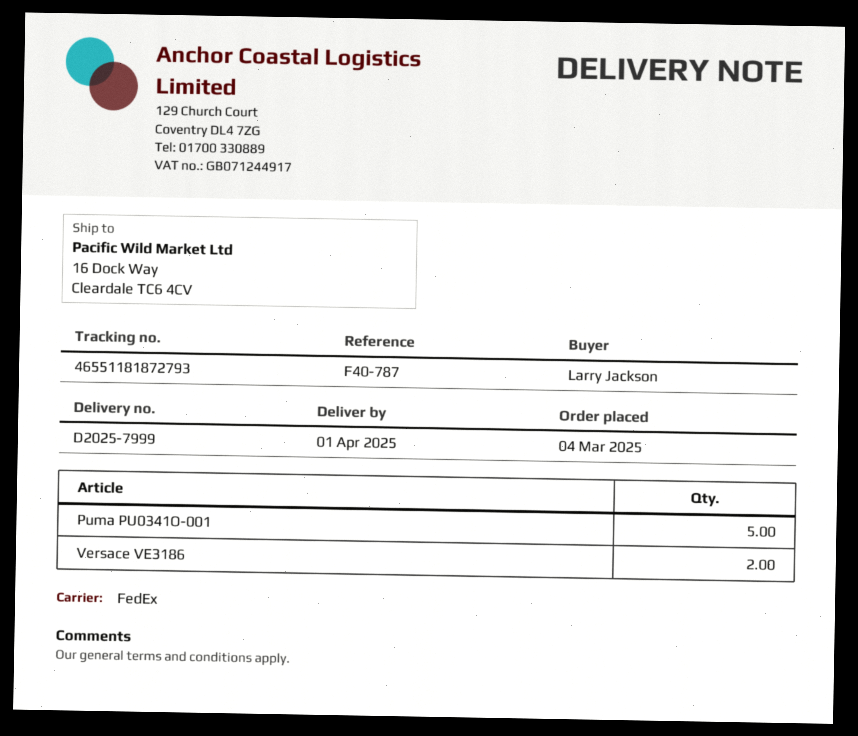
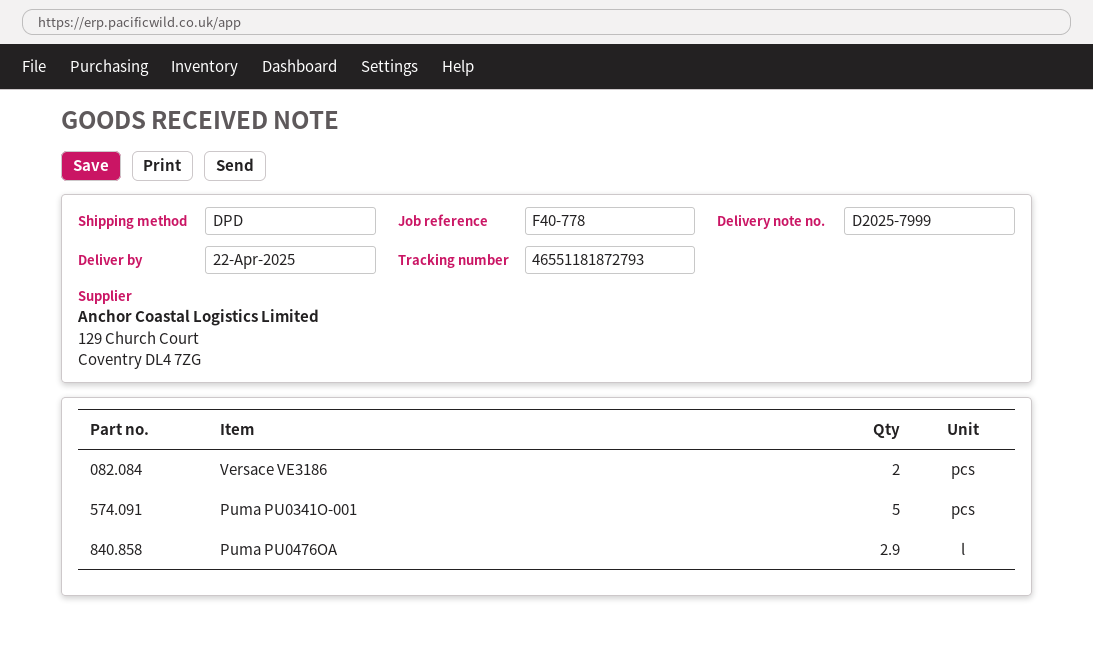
delivery date: 2025-04-01 -> 2025-04-22
reference: F40-787 -> F40-778
shipping method: FedEx -> DPD
Puma PU0476OA: none -> 2.9

